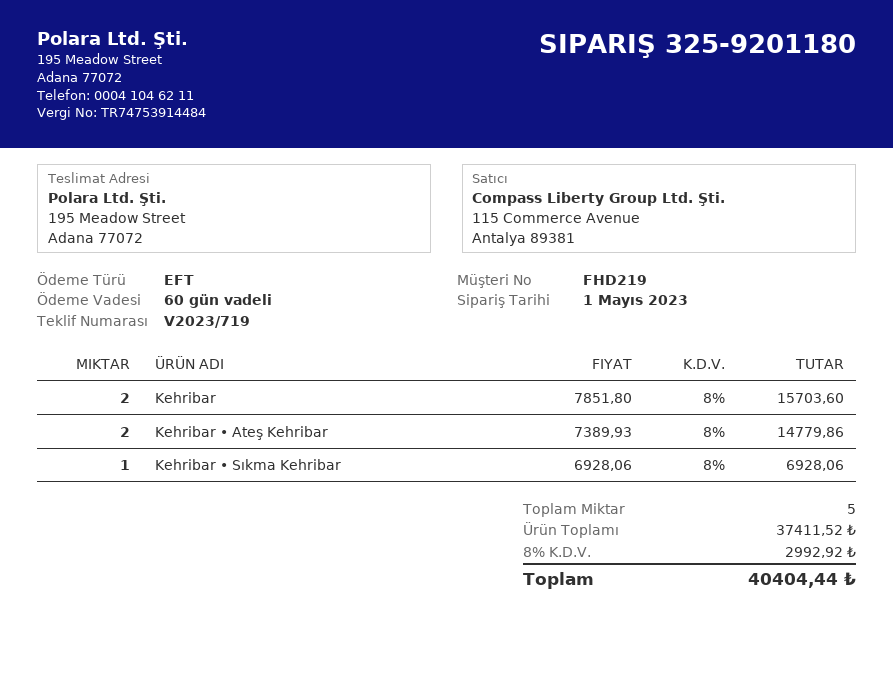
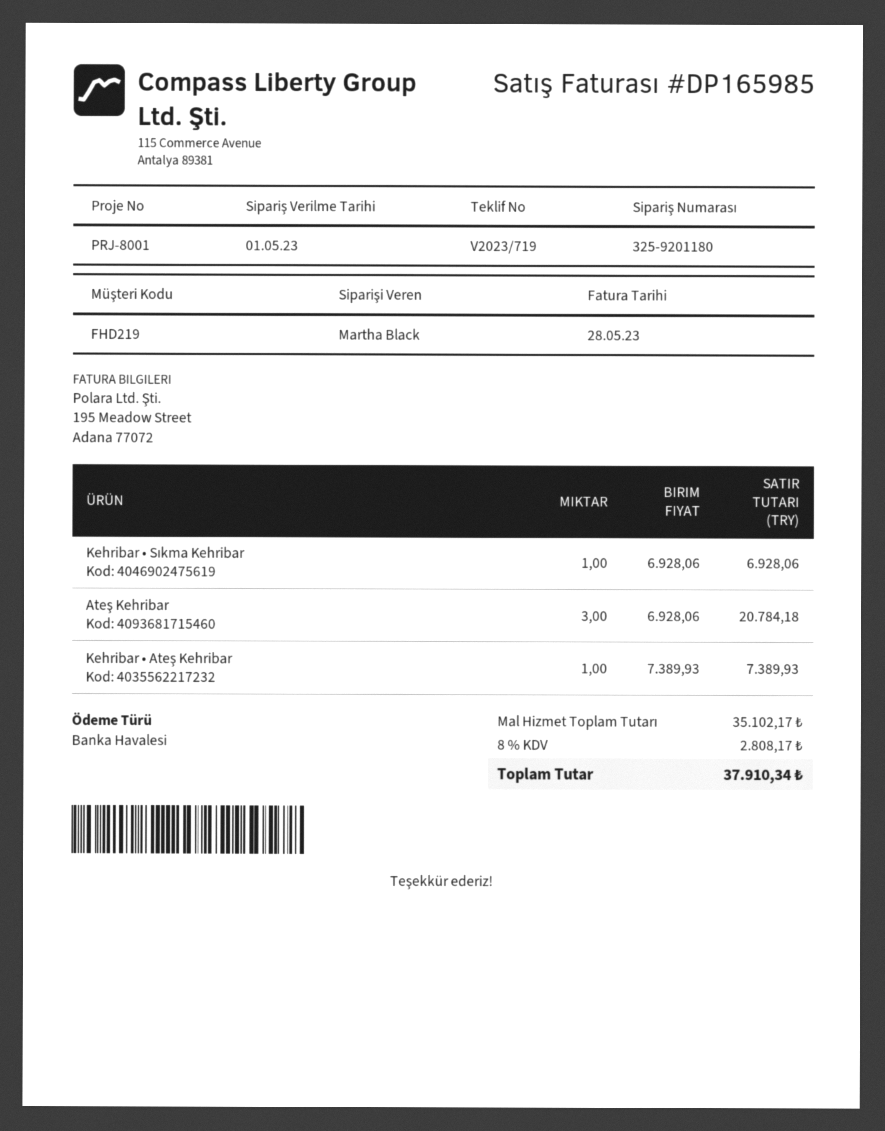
Kehribar: 2 x 7851.80 = 15703.60 -> none
Kehribar • Ateş Kehribar: 2 x 7389.93 = 14779.86 -> 1 x 7389.93 = 7389.93
Ateş Kehribar: none -> 3 x 6928.06 = 20784.18
subtotal: 37411.52 -> 35102.17
tax: 8% = 2992.92 -> 8% = 2808.17
total: 40404.44 -> 37910.34

